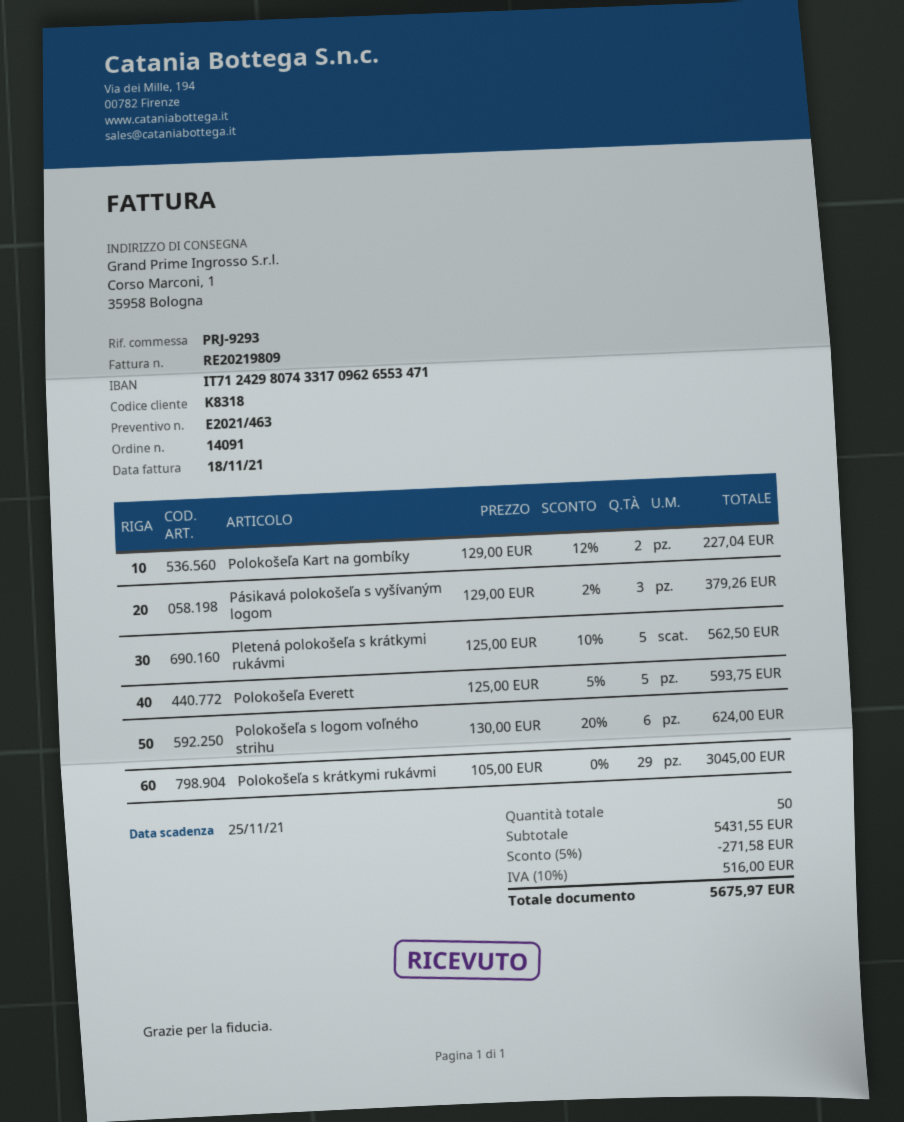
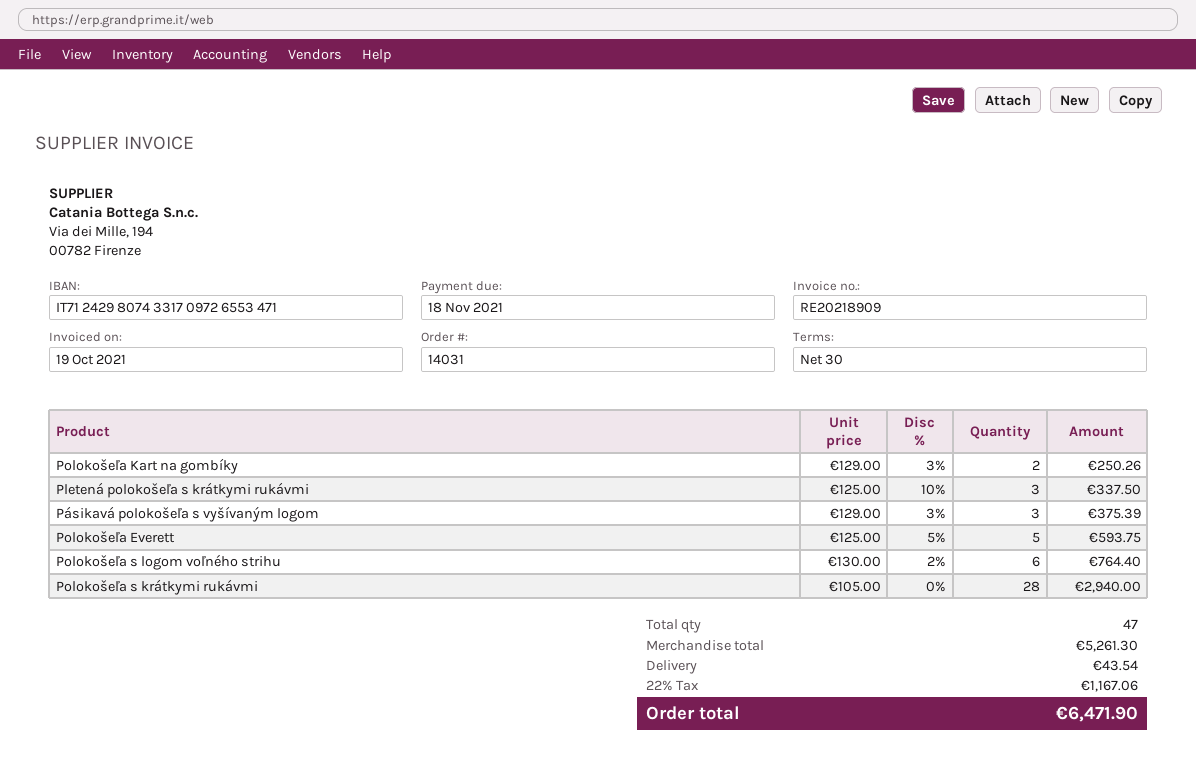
order number: 14091 -> 14031
invoice number: RE20219809 -> RE20218909
invoice date: 2021-11-18 -> 2021-10-19
due date: 2021-11-25 -> 2021-11-18
bank account: IT7124298074331709626553471 -> IT7124298074331709726553471
Polokošeľa Kart na gombíky: 2 x 129.00 - 12% = 227.04 -> 2 x 129.00 - 3% = 250.26
Pásikavá polokošeľa s vyšívaným logom: 3 x 129.00 - 2% = 379.26 -> 3 x 129.00 - 3% = 375.39
Pletená polokošeľa s krátkymi rukávmi: 5 x 125.00 - 10% = 562.50 -> 3 x 125.00 - 10% = 337.50
Polokošeľa s logom voľného strihu: 6 x 130.00 - 20% = 624.00 -> 6 x 130.00 - 2% = 764.40
Polokošeľa s krátkymi rukávmi: 29 x 105.00 = 3045.00 -> 28 x 105.00 = 2940.00
total quantity: 50 -> 47
subtotal: 5431.55 -> 5261.30
discount: 5% = 271.58 -> none
shipping: none -> 43.54
tax: 10% = 516.00 -> 22% = 1167.06
total: 5675.97 -> 6471.90

